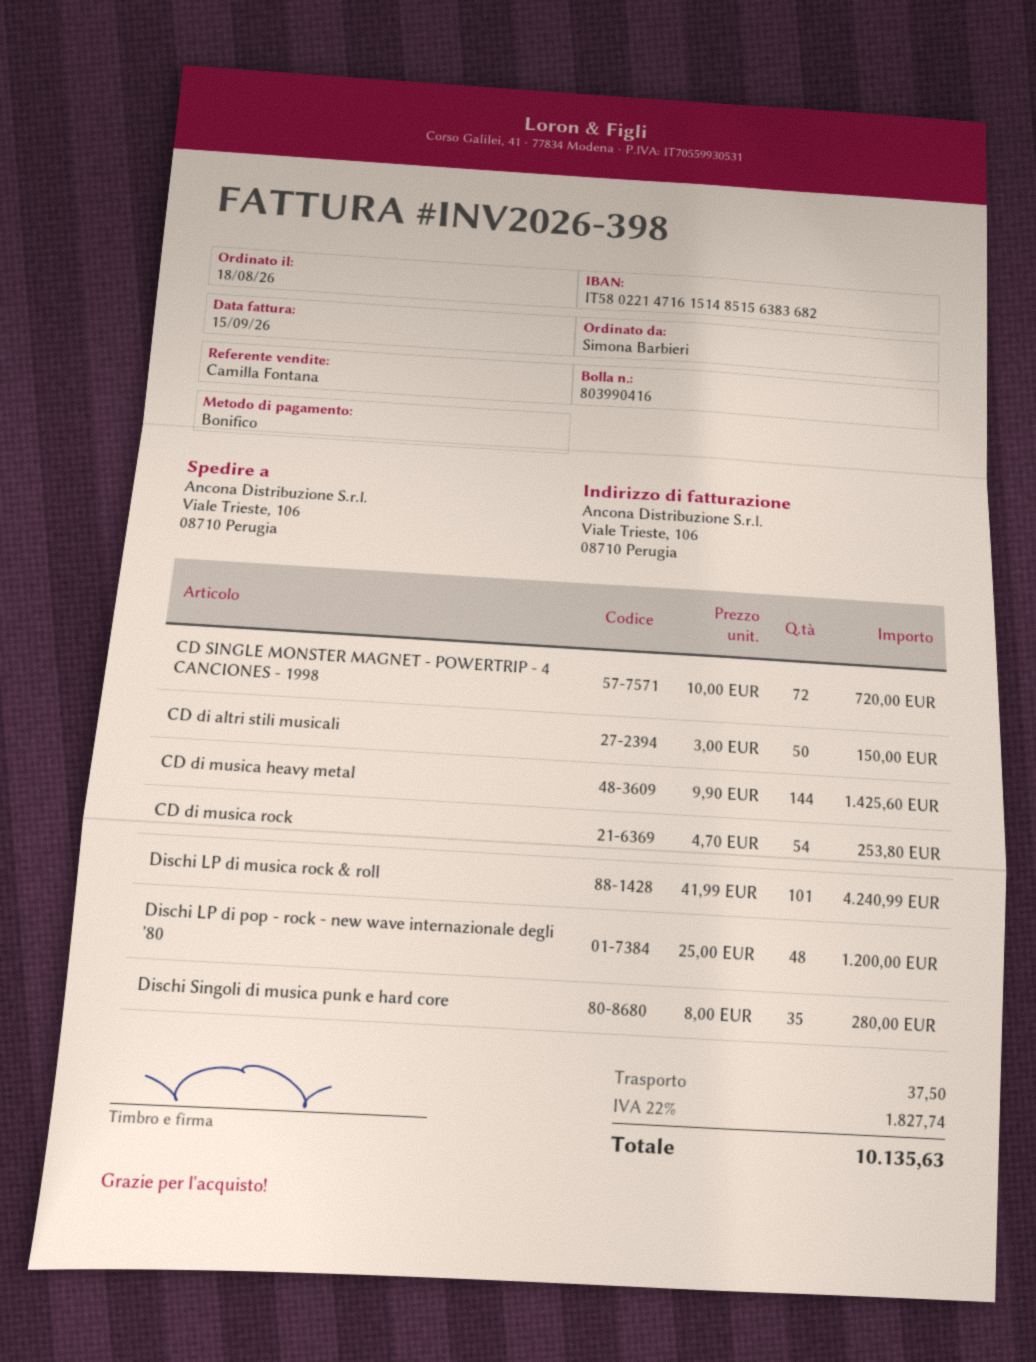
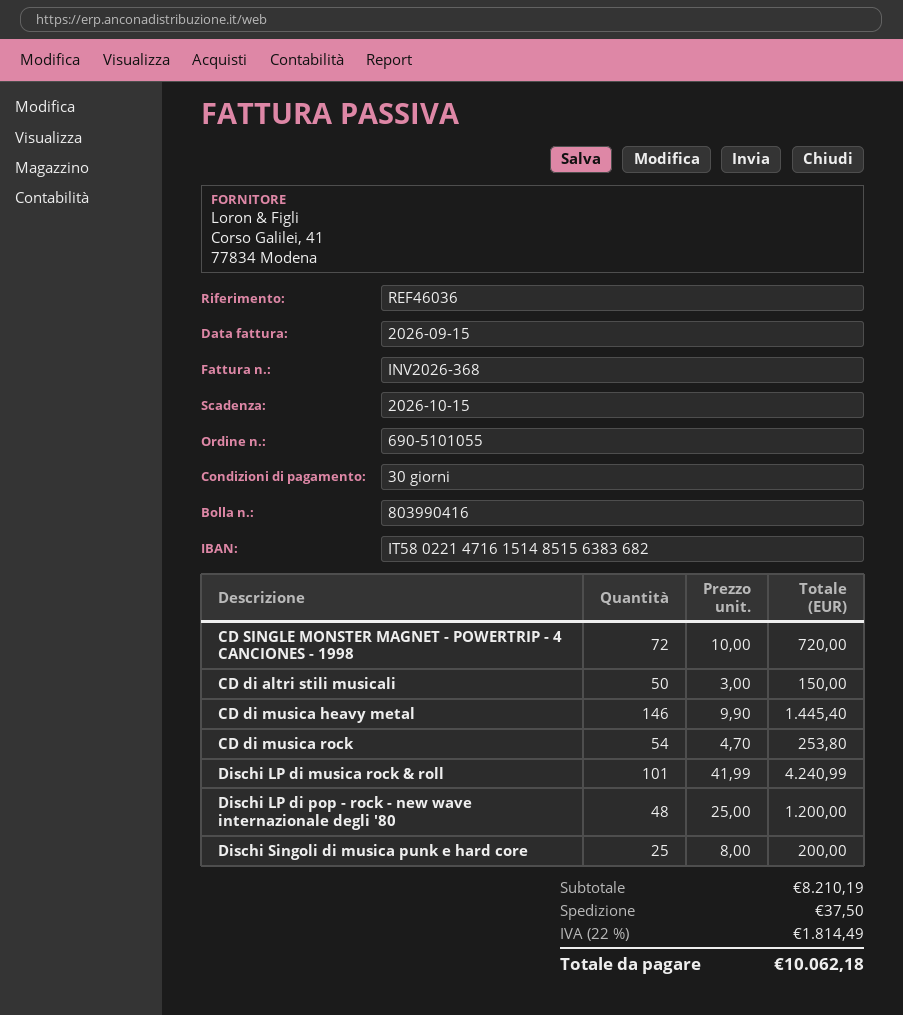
invoice number: INV2026-398 -> INV2026-368
CD di musica heavy metal: 144 x 9.90 = 1425.60 -> 146 x 9.90 = 1445.40
Dischi Singoli di musica punk e hard core: 35 x 8.00 = 280.00 -> 25 x 8.00 = 200.00
tax: 22% = 1827.74 -> 22% = 1814.49
total: 10135.63 -> 10062.18

